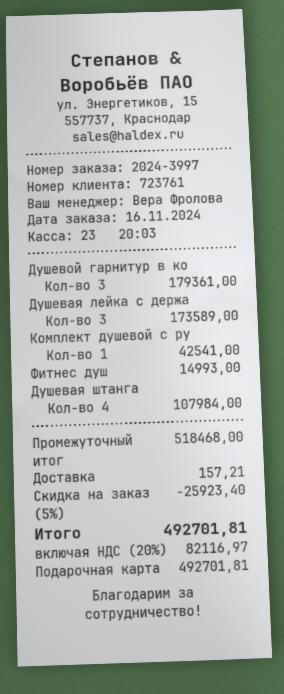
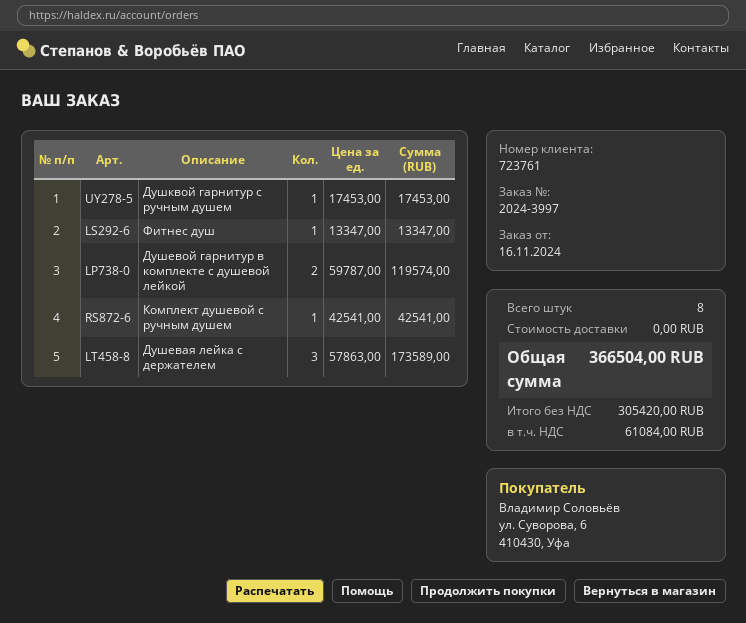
Душевой гарнитур в ко: 3 for 179361.00 -> 2 for 119574.00
Фитнес душ: 1 for 14993.00 -> 1 for 13347.00
Душевая штанга: 4 for 107984.00 -> none
Душквой гарнитур с ручным душем: none -> 1 for 17453.00
discount: 5% = 25923.40 -> none
shipping: 157.21 -> 0.00
tax: 82116.97 -> 61084.00
total: 492701.81 -> 366504.00

